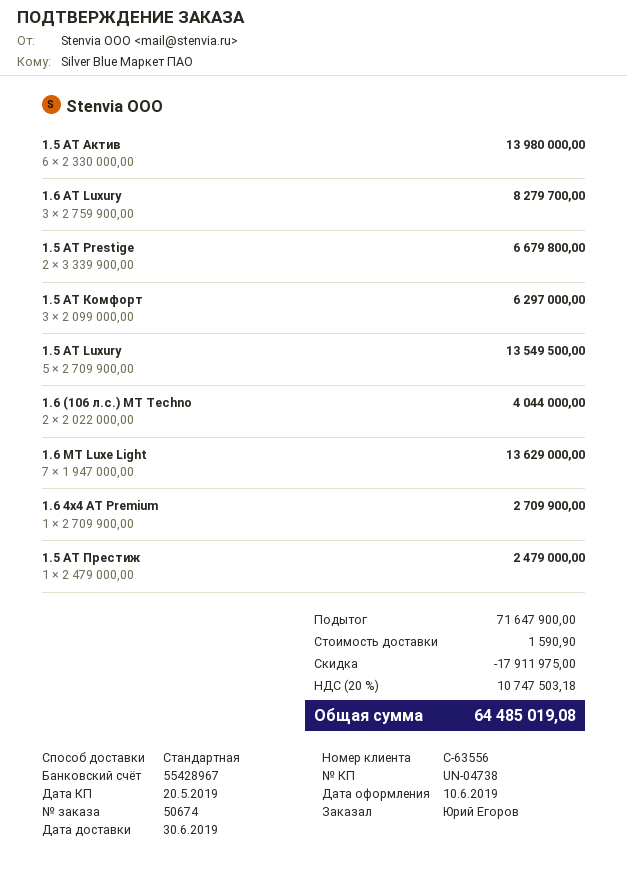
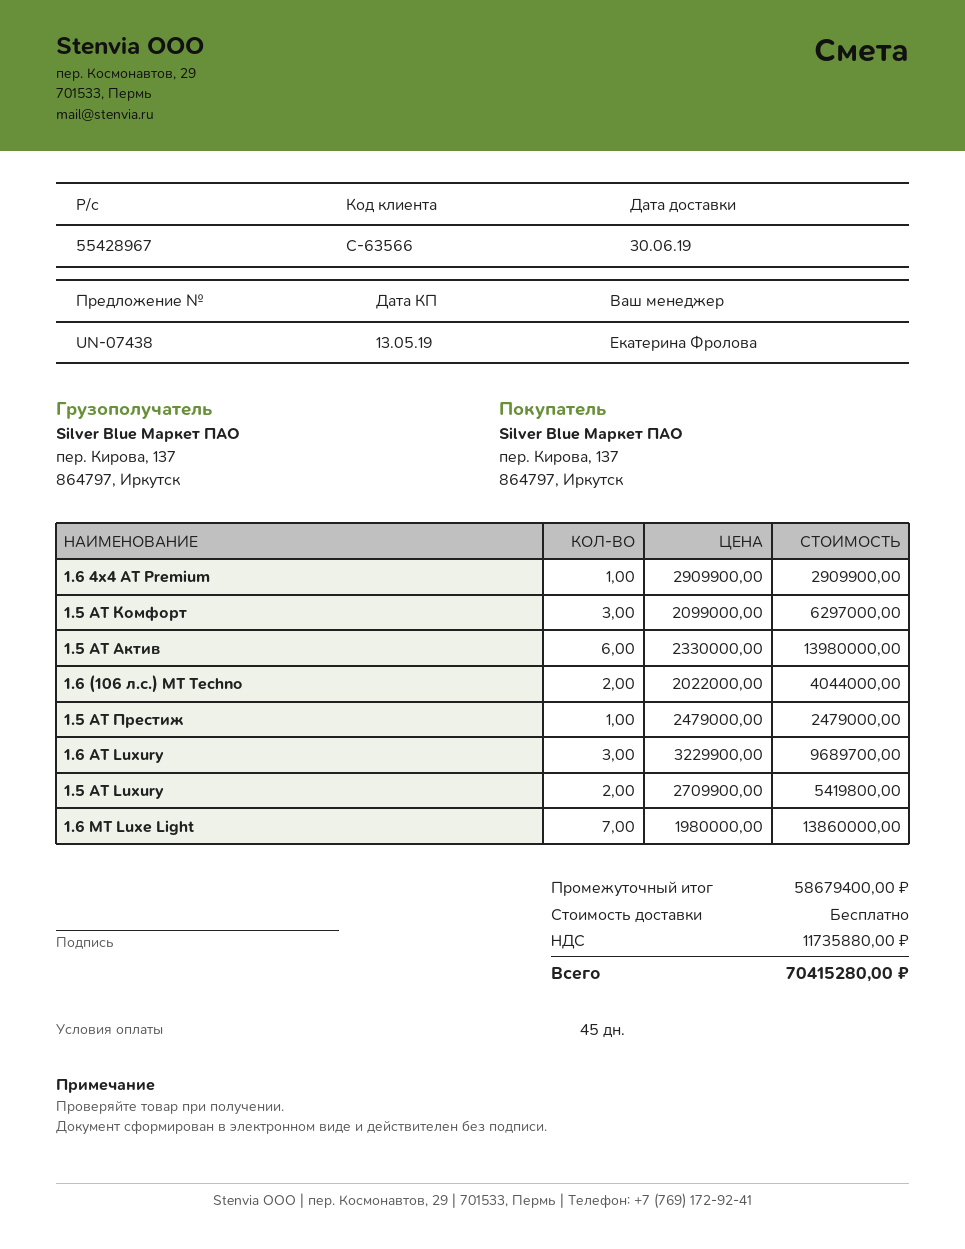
quote number: UN-04738 -> UN-07438
quote date: 2019-05-20 -> 2019-05-13
customer number: C-63556 -> C-63566
1.6 AT Luxury: 3 x 2759900.00 = 8279700.00 -> 3 x 3229900.00 = 9689700.00
1.5 AT Prestige: 2 x 3339900.00 = 6679800.00 -> none
1.5 AT Luxury: 5 x 2709900.00 = 13549500.00 -> 2 x 2709900.00 = 5419800.00
1.6 MT Luxe Light: 7 x 1947000.00 = 13629000.00 -> 7 x 1980000.00 = 13860000.00
1.6 4x4 AT Premium: 1 x 2709900.00 = 2709900.00 -> 1 x 2909900.00 = 2909900.00
subtotal: 71647900.00 -> 58679400.00
discount: 17911975.00 -> none
shipping: 1590.90 -> 0.00
tax: 10747503.18 -> 11735880.00
total: 64485019.08 -> 70415280.00

